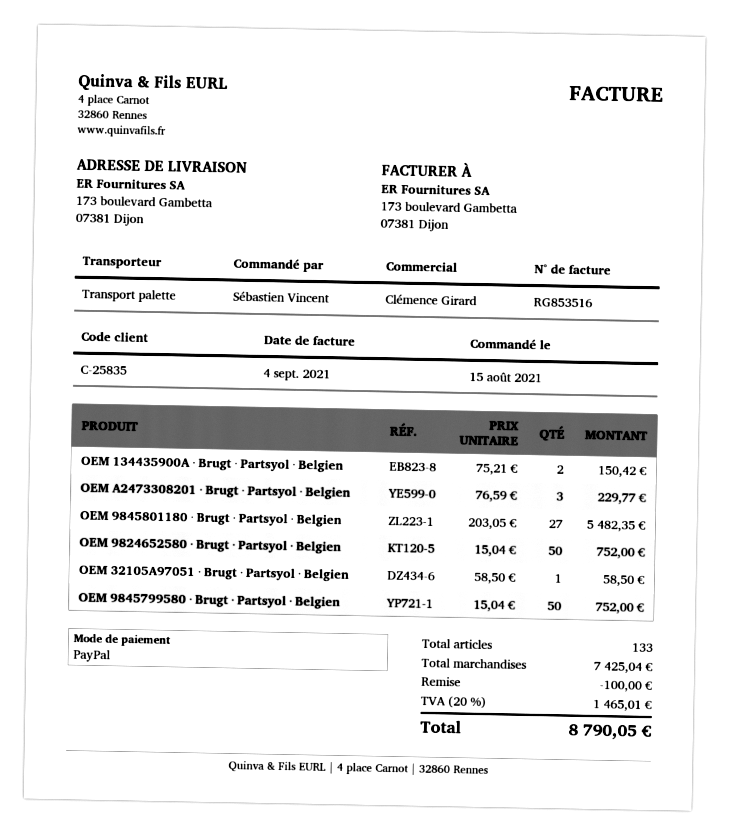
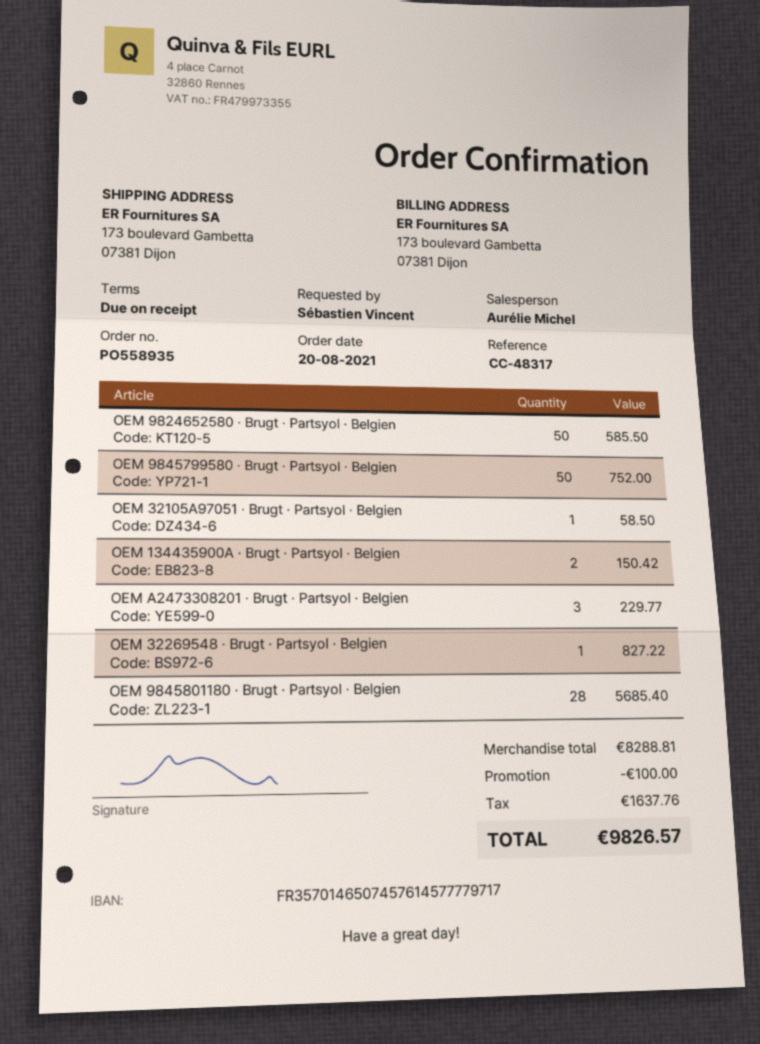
order date: 2021-08-15 -> 2021-08-20
sales rep: Clémence Girard -> Aurélie Michel
OEM 9845801180 · Brugt · Partsyol · Belgien: 27 for 5482.35 -> 28 for 5685.40
OEM 9824652580 · Brugt · Partsyol · Belgien: 50 for 752.00 -> 50 for 585.50
OEM 32269548 · Brugt · Partsyol · Belgien: none -> 1 for 827.22
subtotal: 7425.04 -> 8288.81
tax: 1465.01 -> 1637.76
total: 8790.05 -> 9826.57

